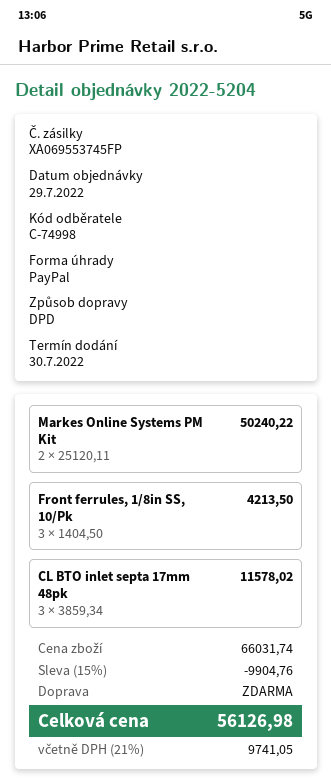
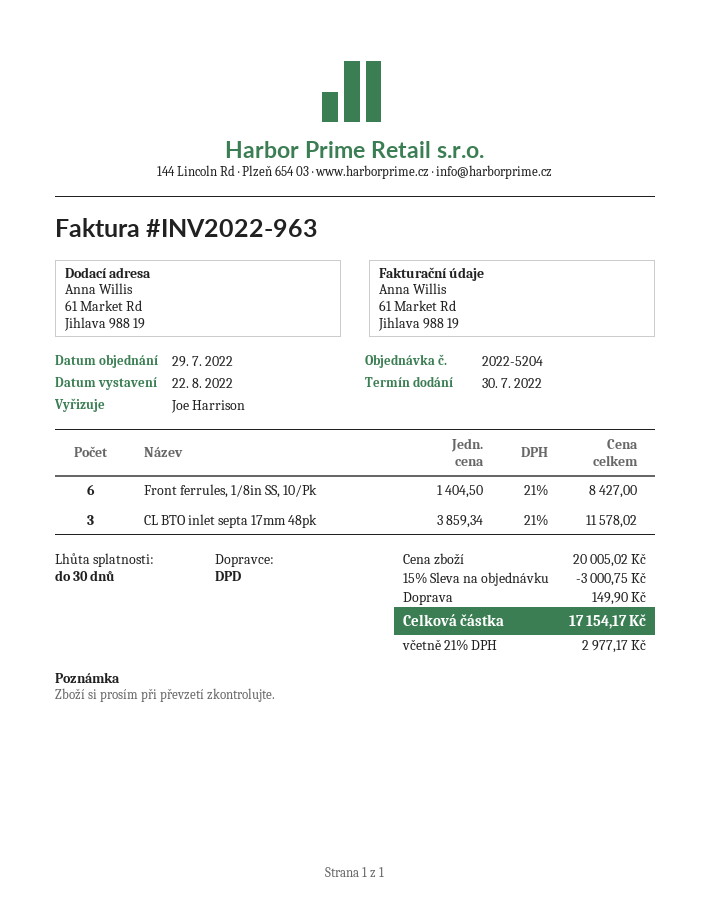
Markes Online Systems PM Kit: 2 x 25120.11 = 50240.22 -> none
Front ferrules, 1/8in SS, 10/Pk: 3 x 1404.50 = 4213.50 -> 6 x 1404.50 = 8427.00
subtotal: 66031.74 -> 20005.02
discount: 15% = 9904.76 -> 15% = 3000.75
shipping: 0.00 -> 149.90
tax: 21% = 9741.05 -> 21% = 2977.17
total: 56126.98 -> 17154.17

